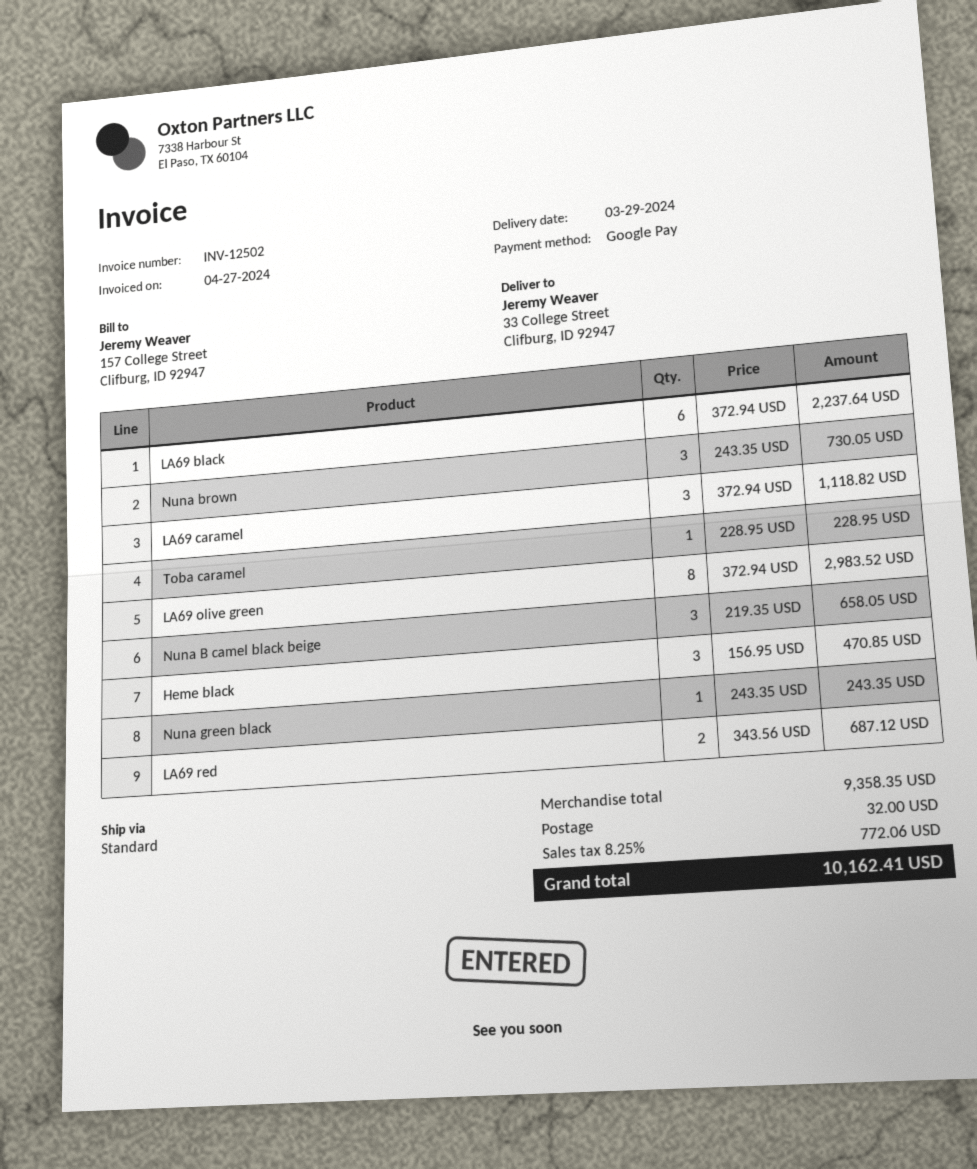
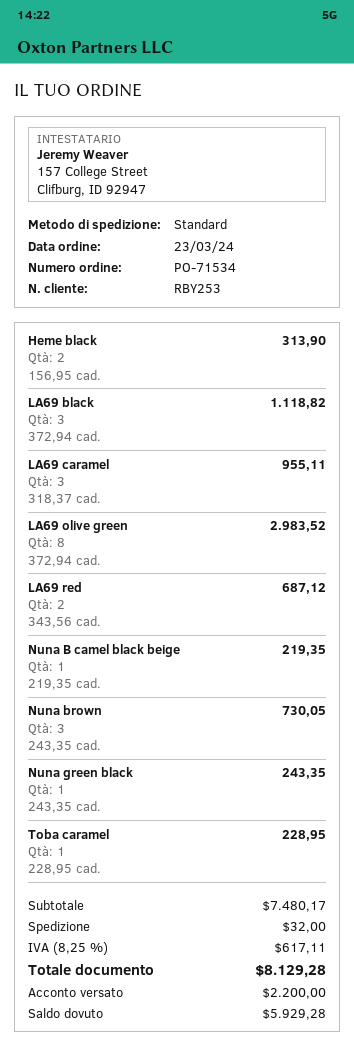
LA69 black: 6 x 372.94 = 2237.64 -> 3 x 372.94 = 1118.82
LA69 caramel: 3 x 372.94 = 1118.82 -> 3 x 318.37 = 955.11
Nuna B camel black beige: 3 x 219.35 = 658.05 -> 1 x 219.35 = 219.35
Heme black: 3 x 156.95 = 470.85 -> 2 x 156.95 = 313.90
subtotal: 9358.35 -> 7480.17
tax: 8.25% = 772.06 -> 8.25% = 617.11
total: 10162.41 -> 8129.28

